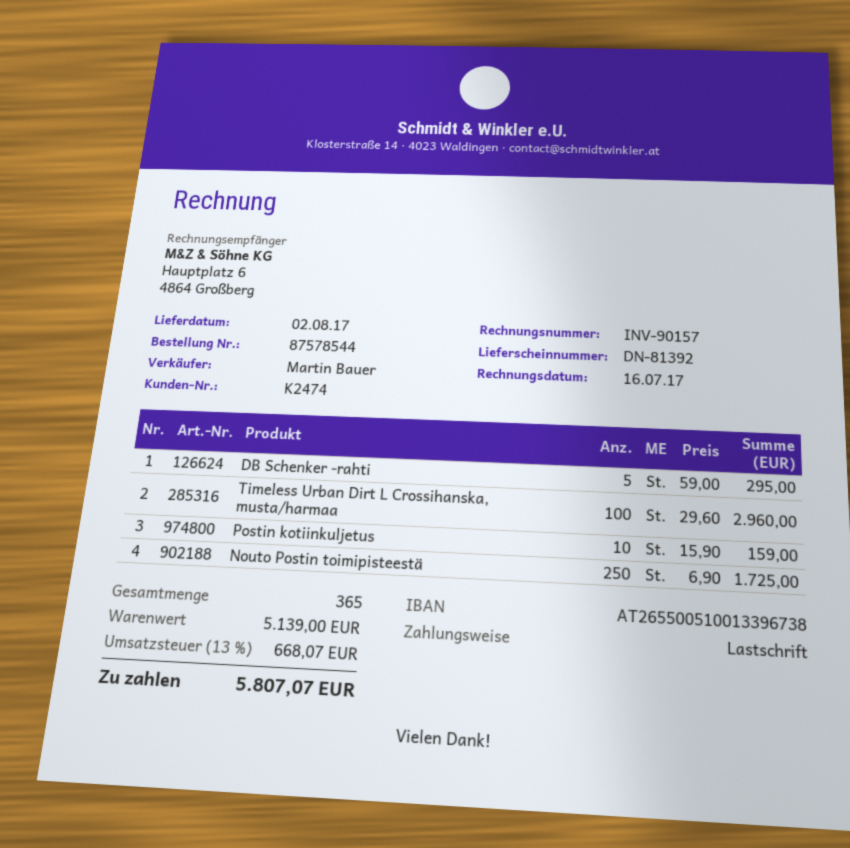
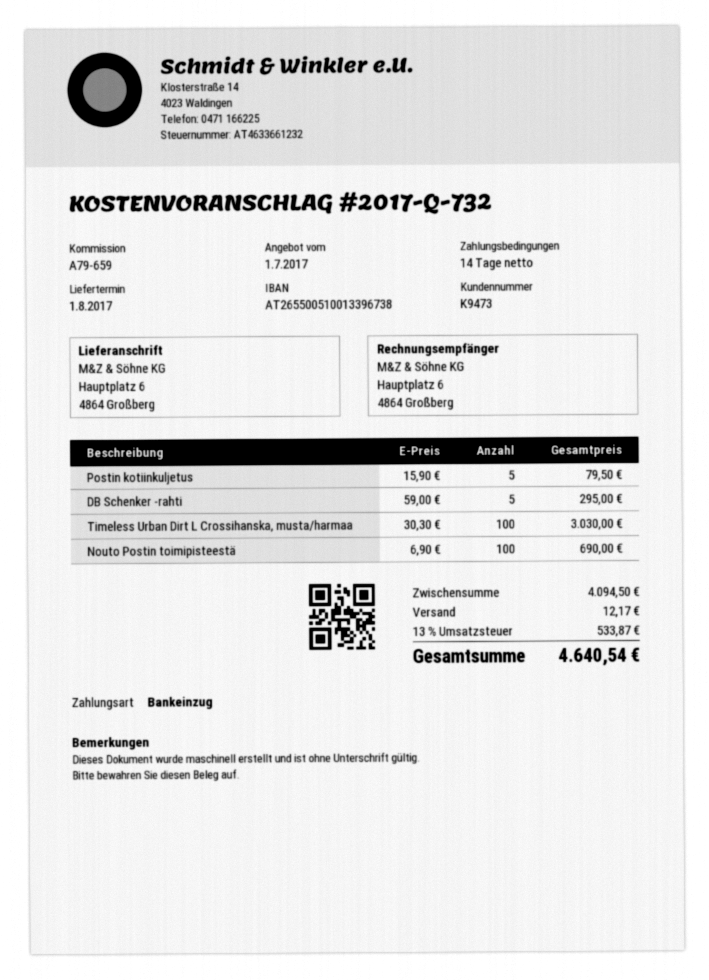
delivery date: 2017-08-02 -> 2017-08-01
customer number: K2474 -> K9473
Timeless Urban Dirt L Crossihanska, musta/harmaa: 100 x 29.60 = 2960.00 -> 100 x 30.30 = 3030.00
Postin kotiinkuljetus: 10 x 15.90 = 159.00 -> 5 x 15.90 = 79.50
Nouto Postin toimipisteestä: 250 x 6.90 = 1725.00 -> 100 x 6.90 = 690.00
subtotal: 5139.00 -> 4094.50
shipping: none -> 12.17
tax: 13% = 668.07 -> 13% = 533.87
total: 5807.07 -> 4640.54

